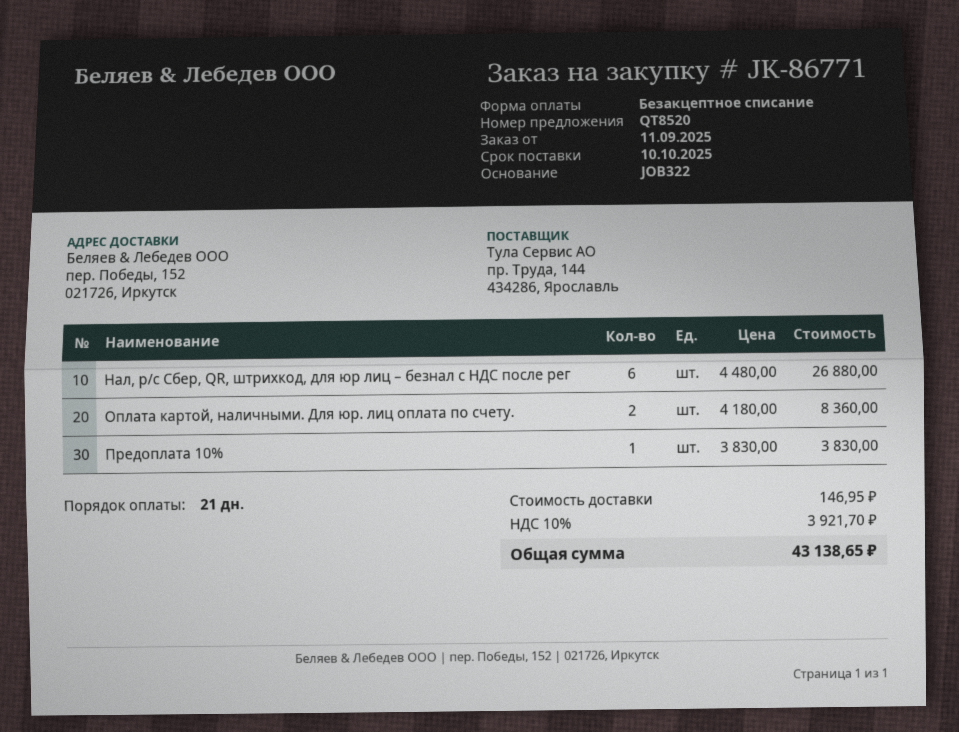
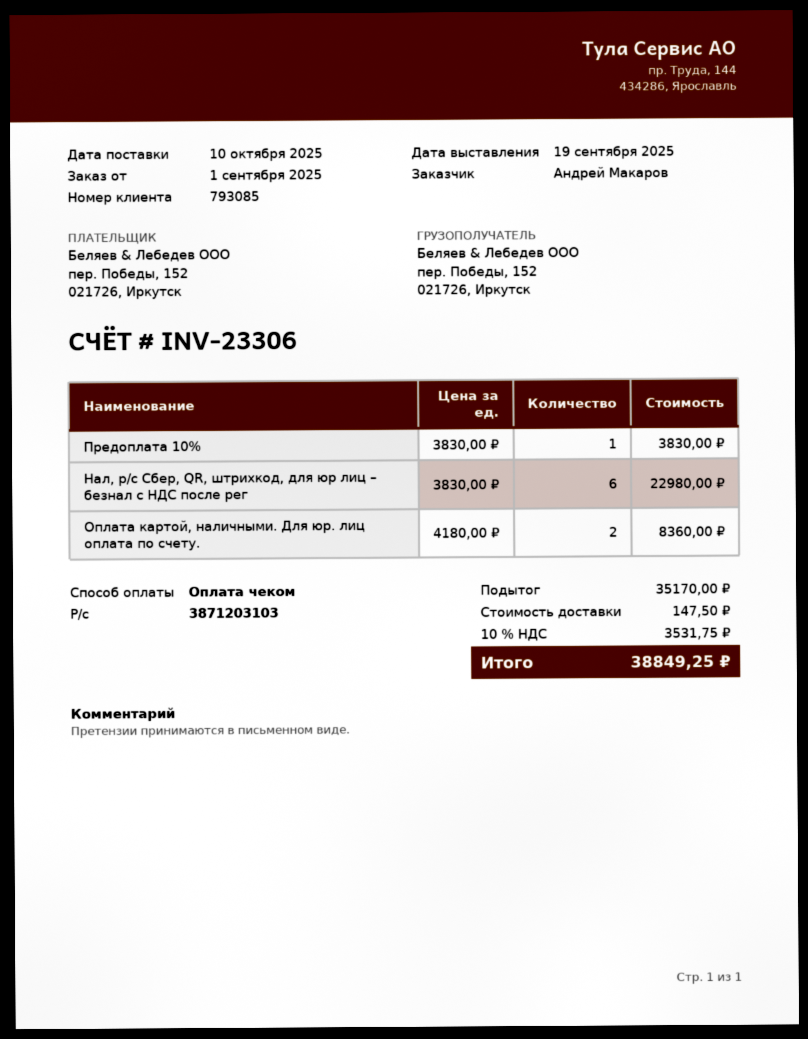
order date: 2025-09-11 -> 2025-09-01
payment method: direct debit -> cheque
Нал, р/с Сбер, QR, штрихкод, для юр лиц – безнал с НДС после рег: 6 x 4480.00 = 26880.00 -> 6 x 3830.00 = 22980.00
shipping: 146.95 -> 147.50
tax: 10% = 3921.70 -> 10% = 3531.75
total: 43138.65 -> 38849.25

